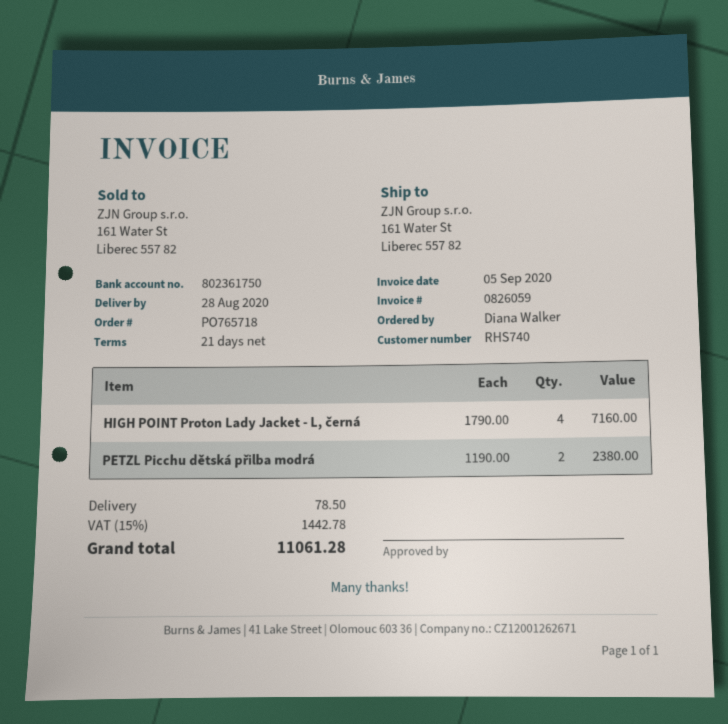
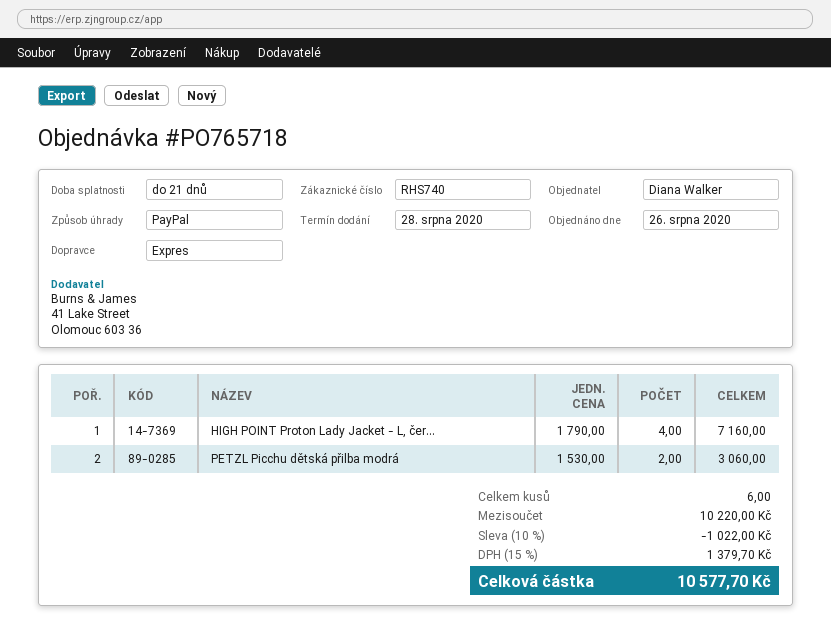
PETZL Picchu dětská přilba modrá: 2 x 1190.00 = 2380.00 -> 2 x 1530.00 = 3060.00
discount: none -> 10% = 1022.00
shipping: 78.50 -> none
tax: 15% = 1442.78 -> 15% = 1379.70
total: 11061.28 -> 10577.70

